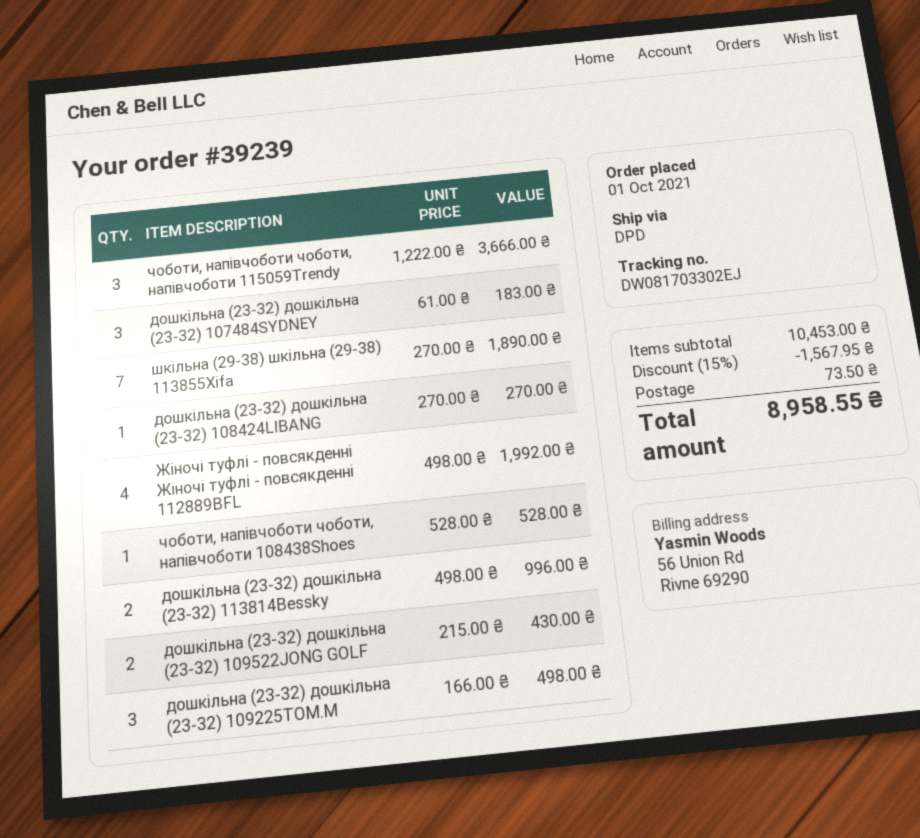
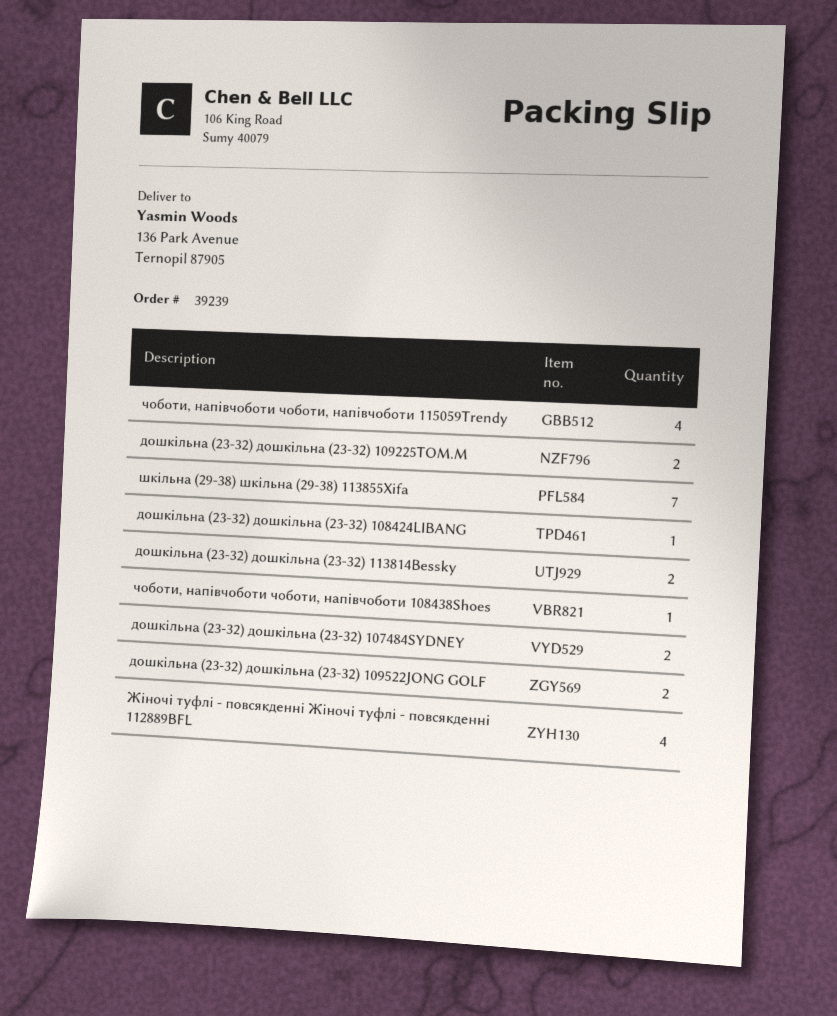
чоботи, напівчоботи чоботи, напівчоботи 115059Trendy: 3 -> 4
дошкільна (23-32) дошкільна (23-32) 107484SYDNEY: 3 -> 2
дошкільна (23-32) дошкільна (23-32) 109225ТОМ.М: 3 -> 2

